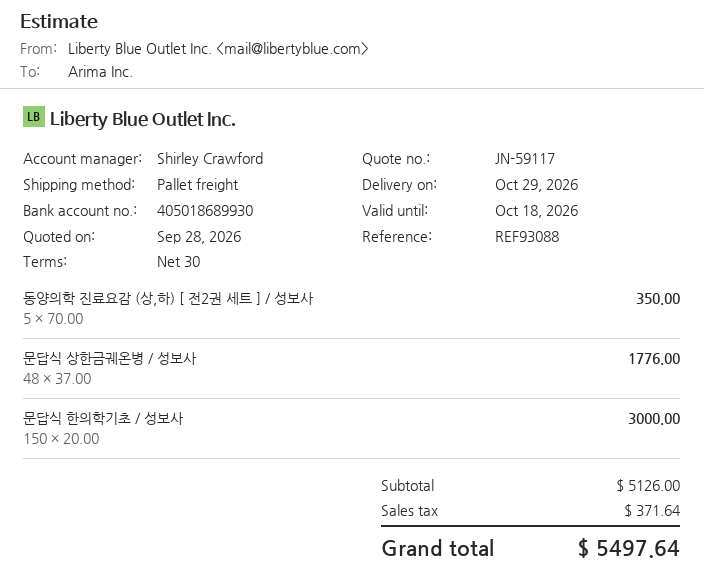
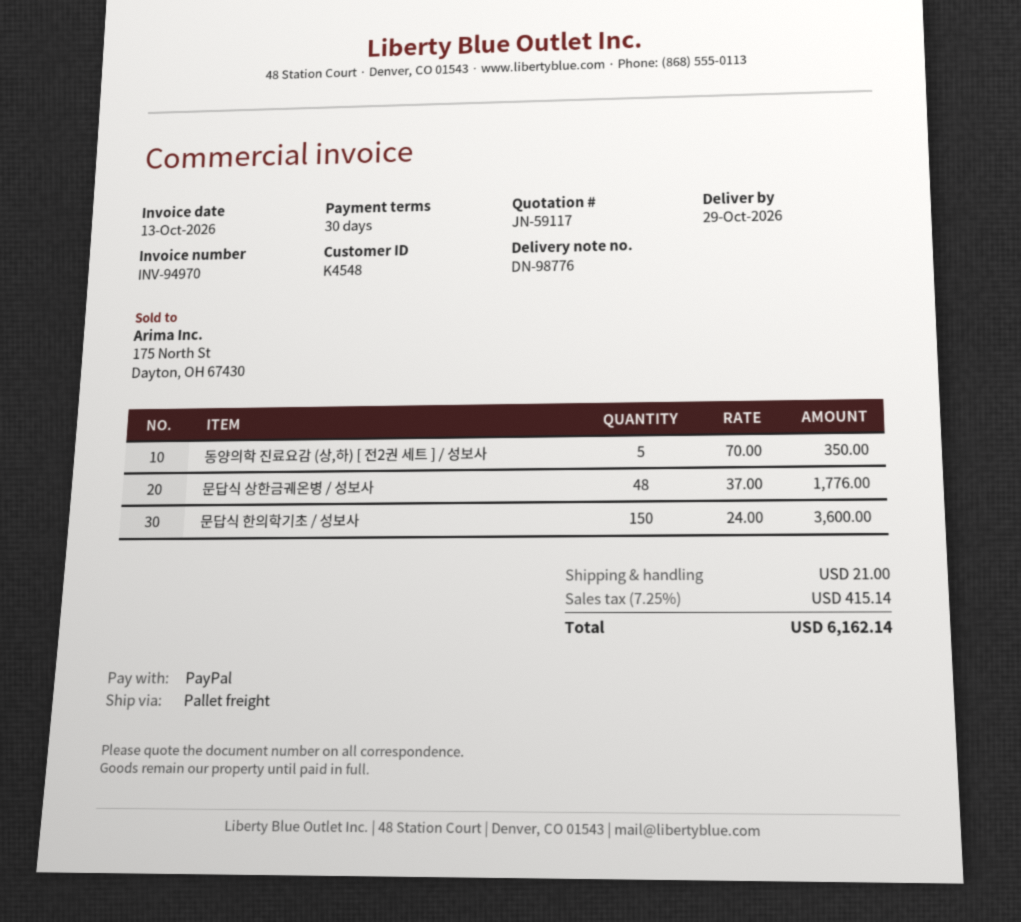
문답식 한의학기초 / 성보사: 150 x 20.00 = 3000.00 -> 150 x 24.00 = 3600.00
shipping: none -> 21.00
tax: 371.64 -> 415.14
total: 5497.64 -> 6162.14

